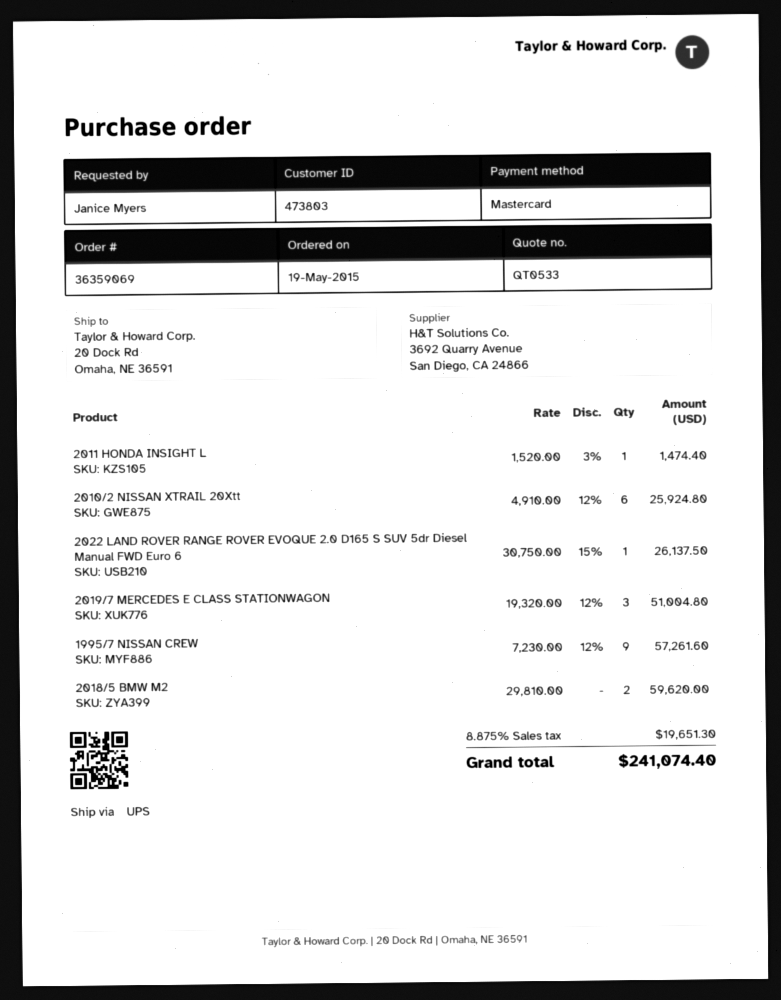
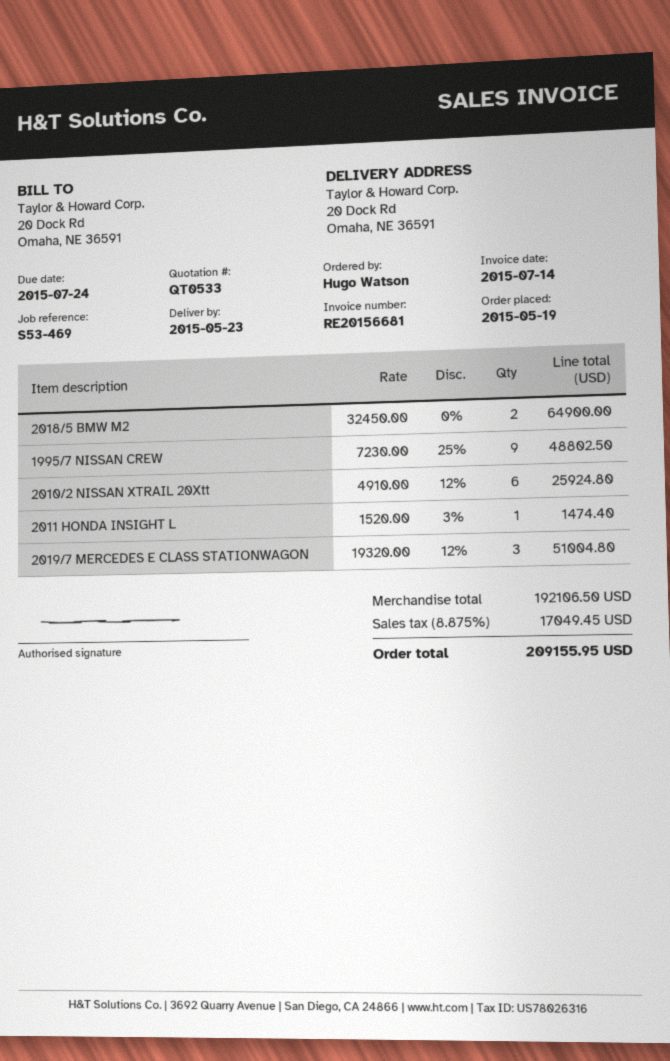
ordered by: Janice Myers -> Hugo Watson
2022 LAND ROVER RANGE ROVER EVOQUE 2.0 D165 S SUV 5dr Diesel Manual FWD Euro 6: 1 x 30750.00 - 15% = 26137.50 -> none
1995/7 NISSAN CREW: 9 x 7230.00 - 12% = 57261.60 -> 9 x 7230.00 - 25% = 48802.50
2018/5 BMW M2: 2 x 29810.00 = 59620.00 -> 2 x 32450.00 = 64900.00
tax: 8.875% = 19651.30 -> 8.875% = 17049.45
total: 241074.40 -> 209155.95

